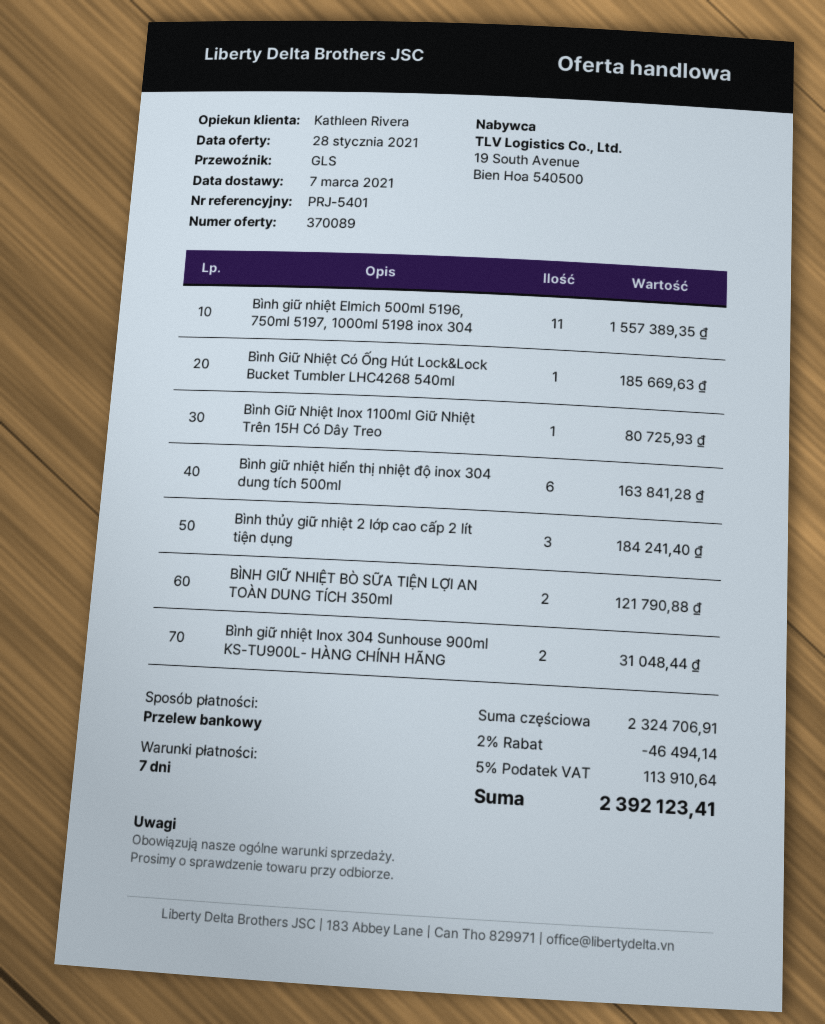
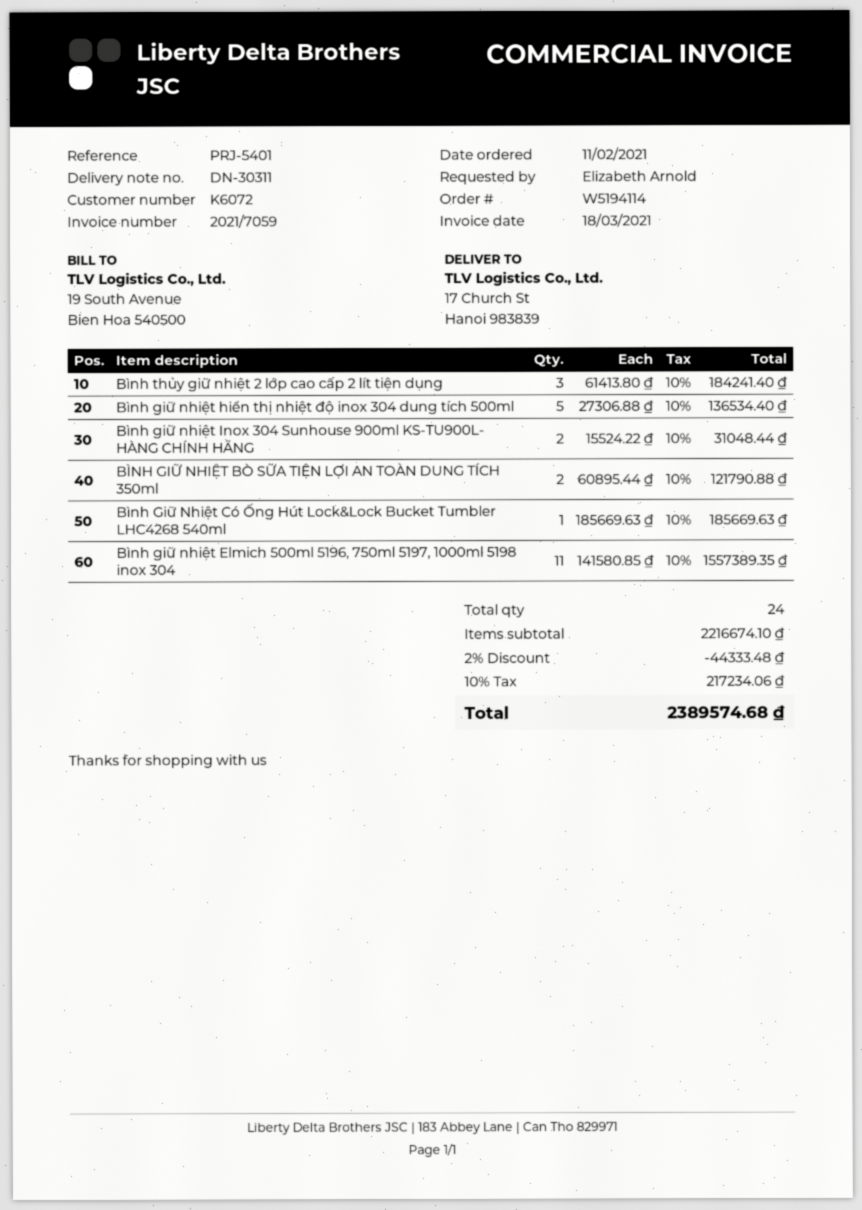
Bình Giữ Nhiệt Inox 1100ml Giữ Nhiệt Trên 15H Có Dây Treo: 1 for 80725.93 -> none
Bình giữ nhiệt hiển thị nhiệt độ inox 304 dung tích 500ml: 6 for 163841.28 -> 5 for 136534.40
subtotal: 2324706.91 -> 2216674.10
discount: 2% = 46494.14 -> 2% = 44333.48
tax: 5% = 113910.64 -> 10% = 217234.06
total: 2392123.41 -> 2389574.68

